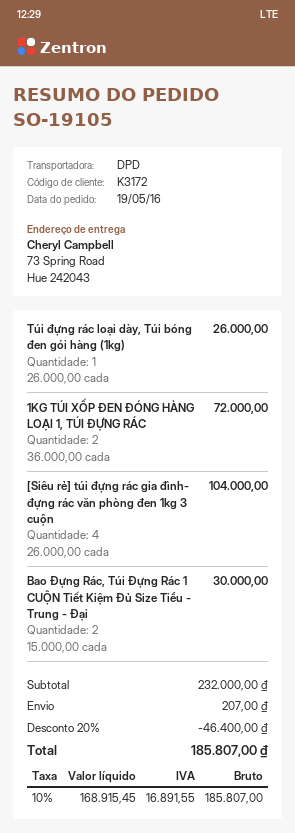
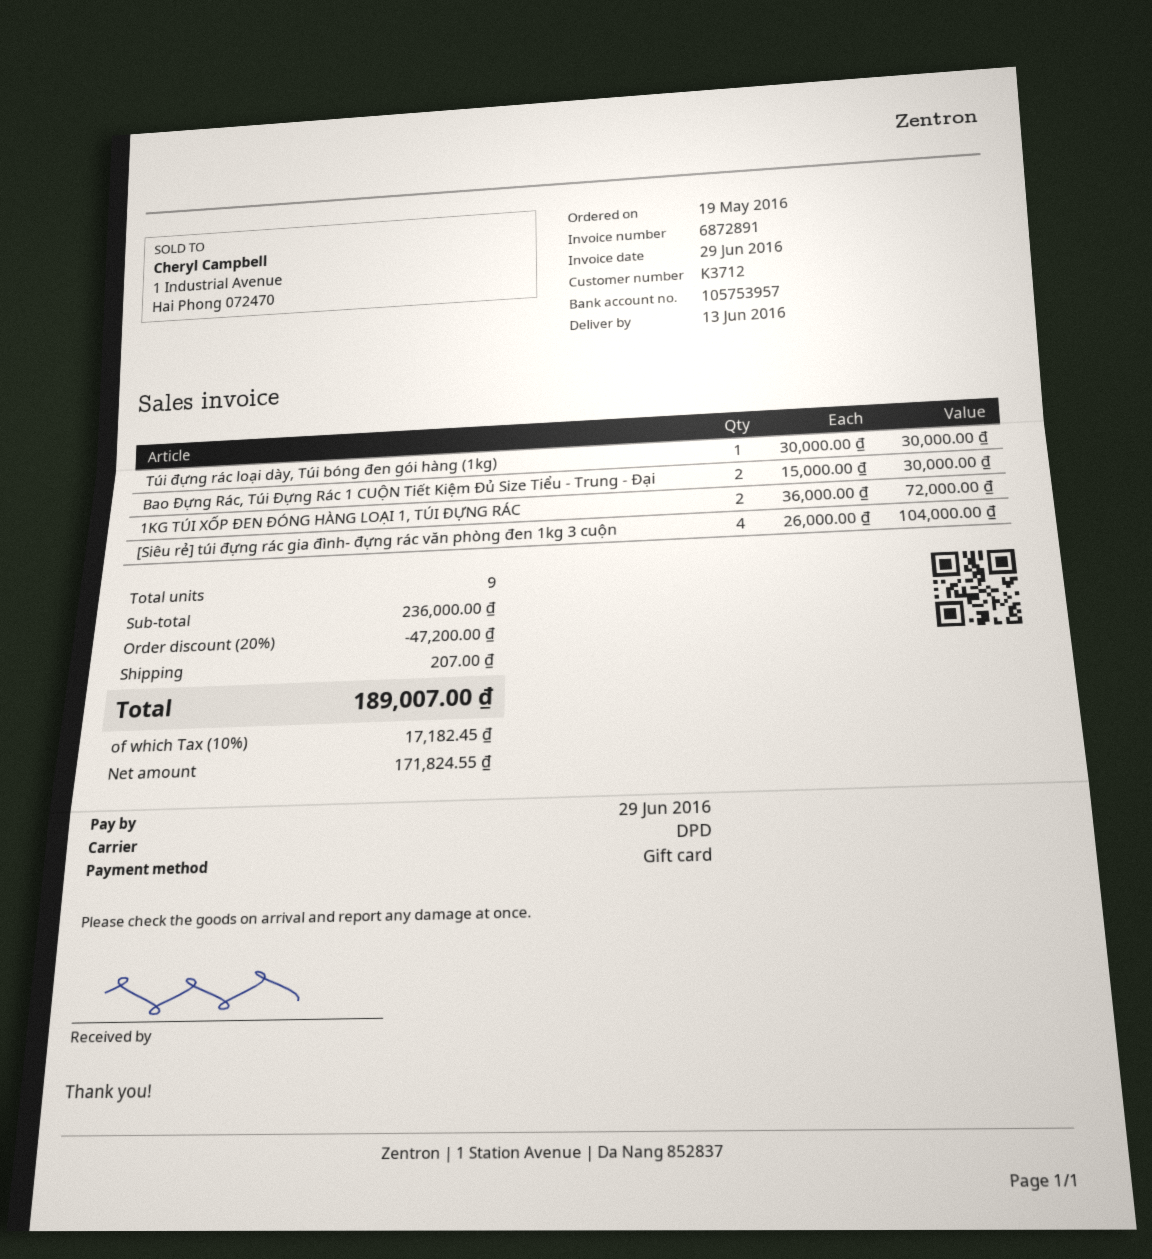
customer number: K3172 -> K3712
Túi đựng rác loại dày, Túi bóng đen gói hàng (1kg): 1 x 26000.00 = 26000.00 -> 1 x 30000.00 = 30000.00
subtotal: 232000.00 -> 236000.00
discount: 20% = 46400.00 -> 20% = 47200.00
net: 168915.45 -> 171824.55
tax: 10% = 16891.55 -> 10% = 17182.45
total: 185807.00 -> 189007.00

